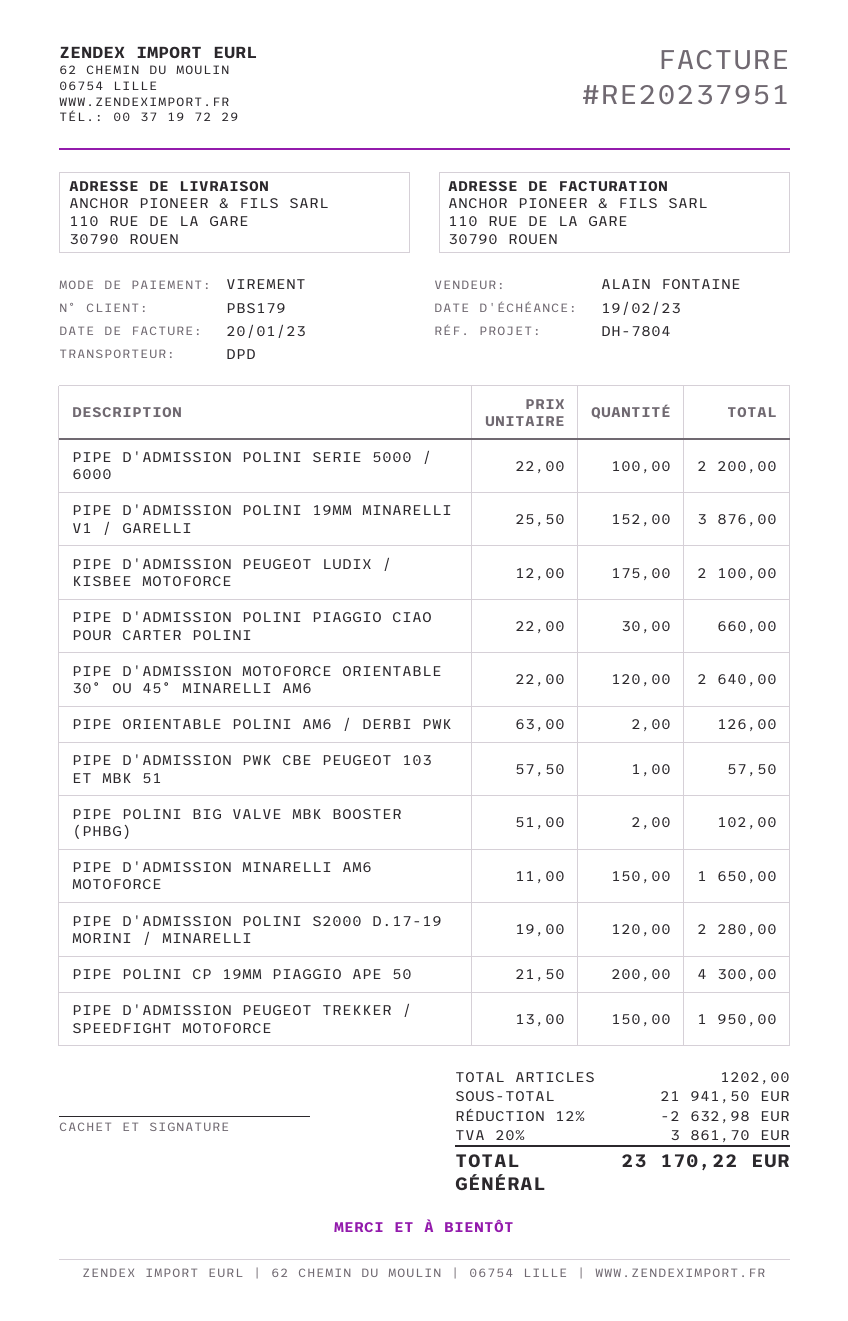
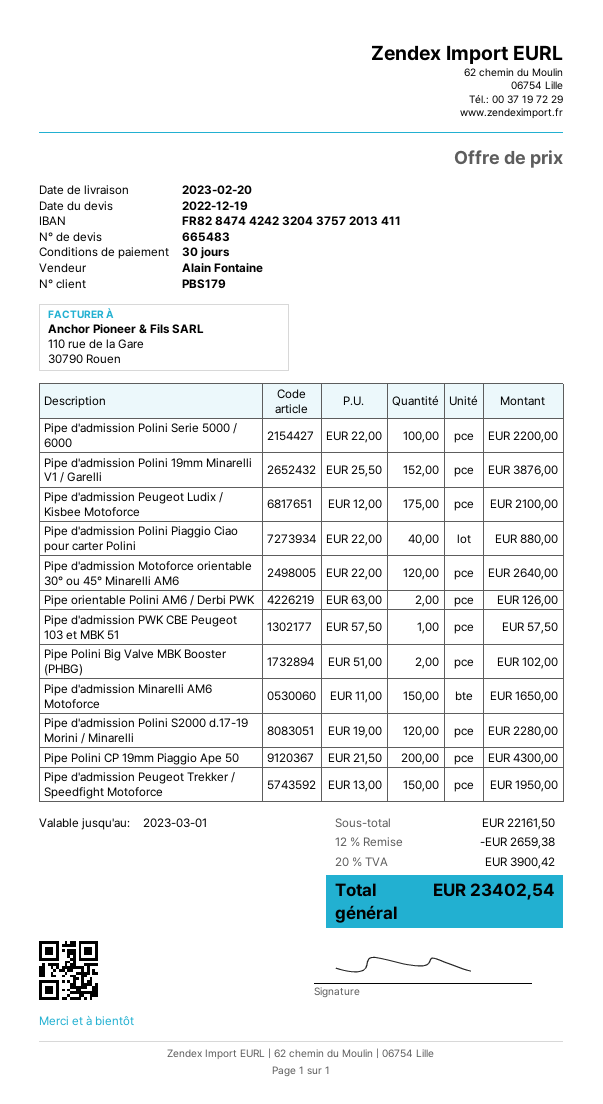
PIPE D'ADMISSION POLINI PIAGGIO CIAO POUR CARTER POLINI: 30 x 22.00 = 660.00 -> 40 x 22.00 = 880.00
subtotal: 21941.50 -> 22161.50
discount: 12% = 2632.98 -> 12% = 2659.38
tax: 20% = 3861.70 -> 20% = 3900.42
total: 23170.22 -> 23402.54

